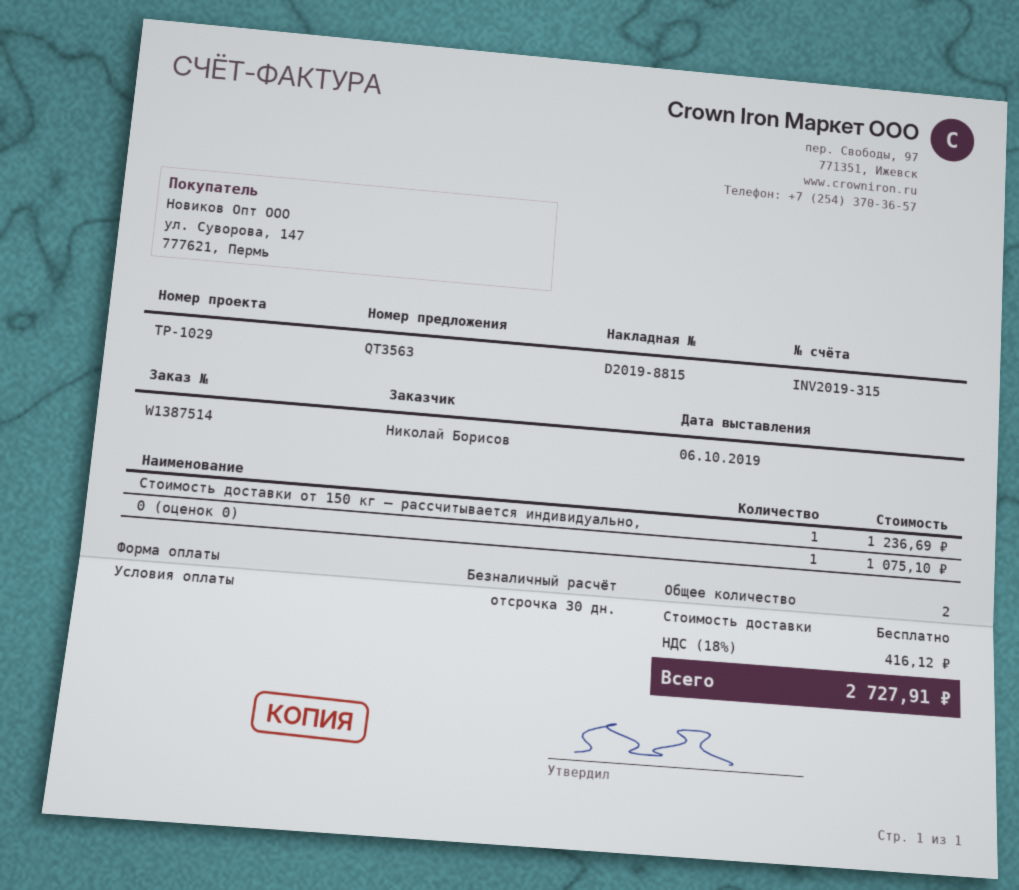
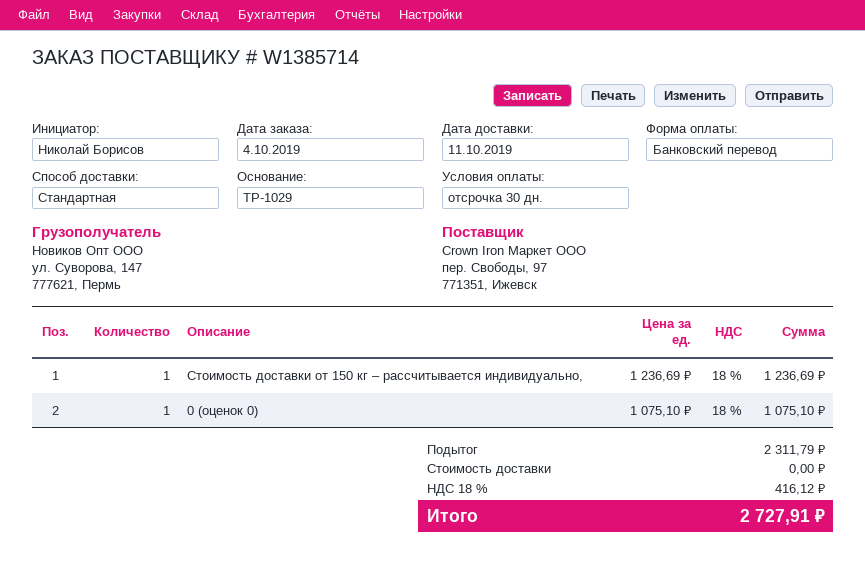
order number: W1387514 -> W1385714

